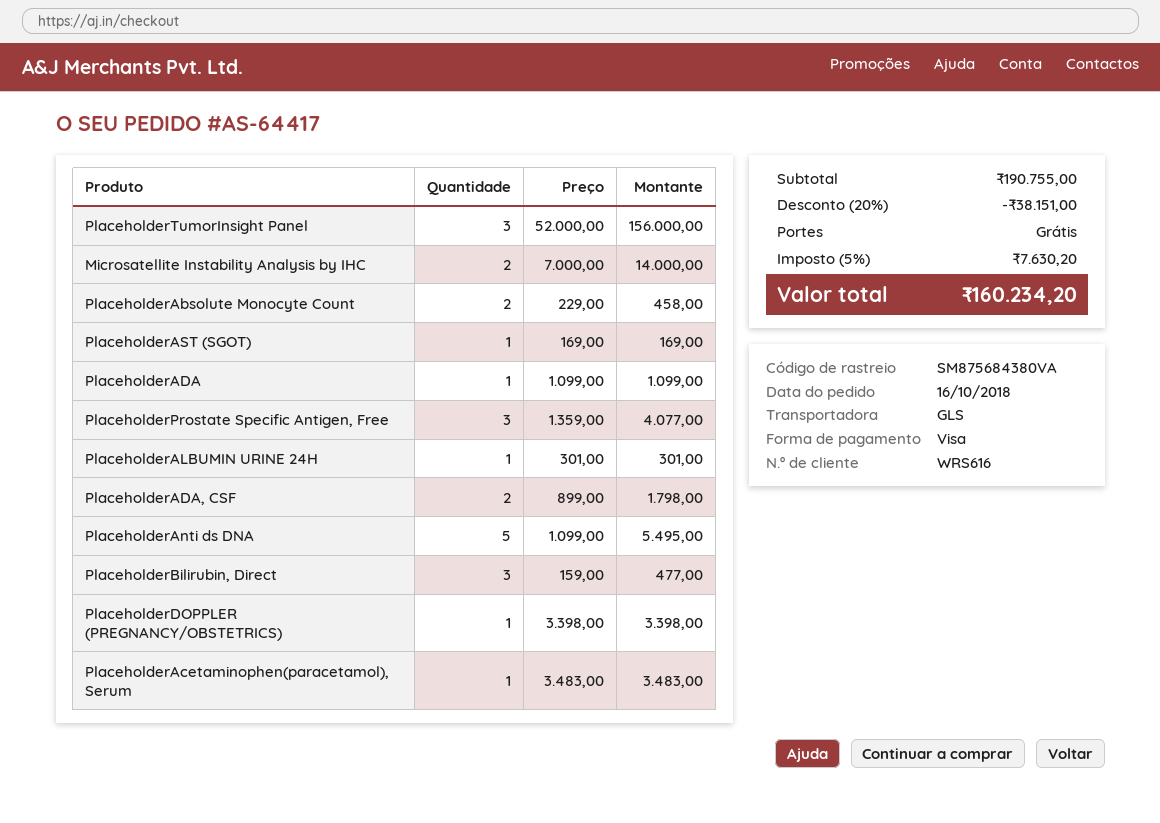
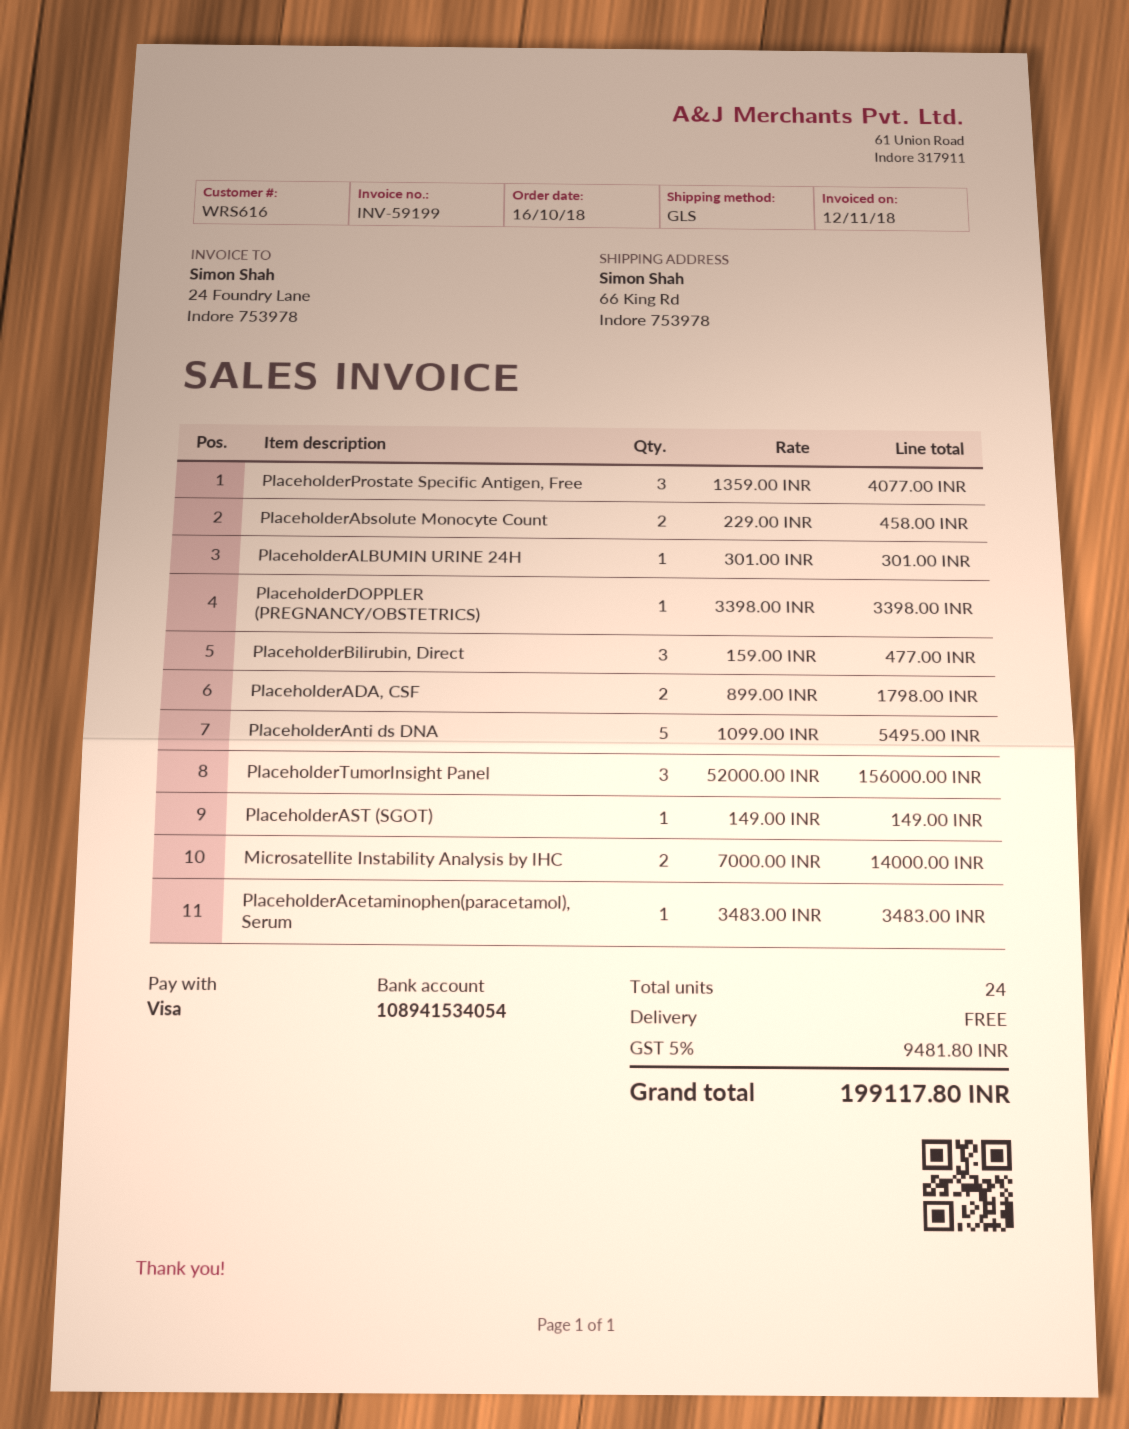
PlaceholderAST (SGOT): 1 x 169.00 = 169.00 -> 1 x 149.00 = 149.00
PlaceholderADA: 1 x 1099.00 = 1099.00 -> none
discount: 20% = 38151.00 -> none
tax: 5% = 7630.20 -> 5% = 9481.80
total: 160234.20 -> 199117.80

